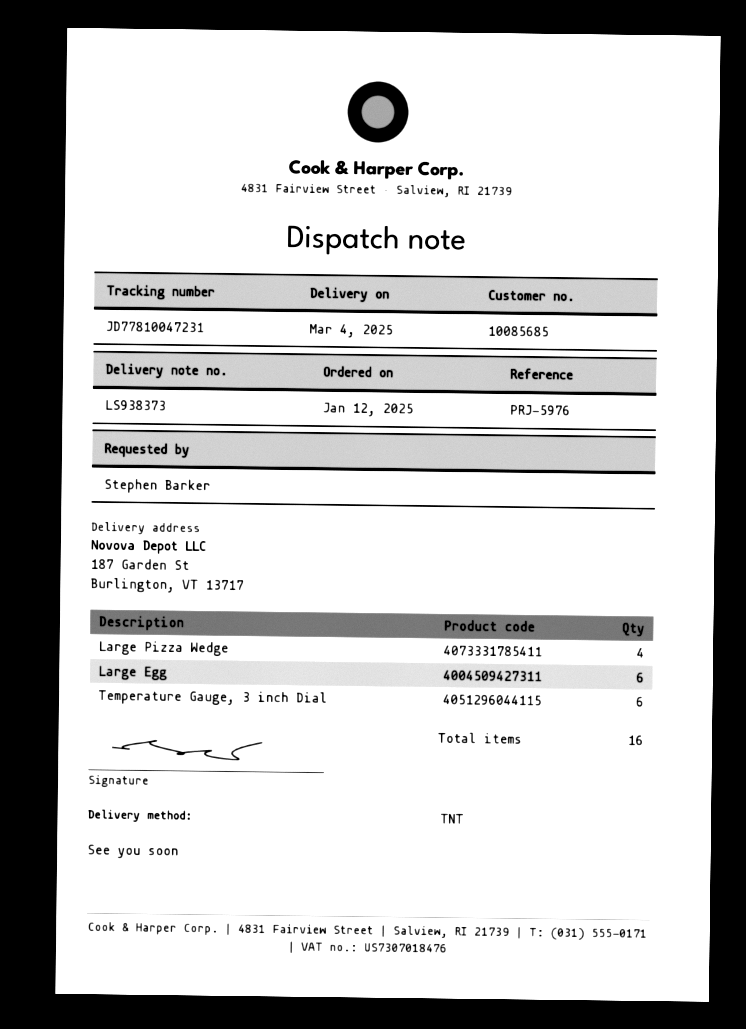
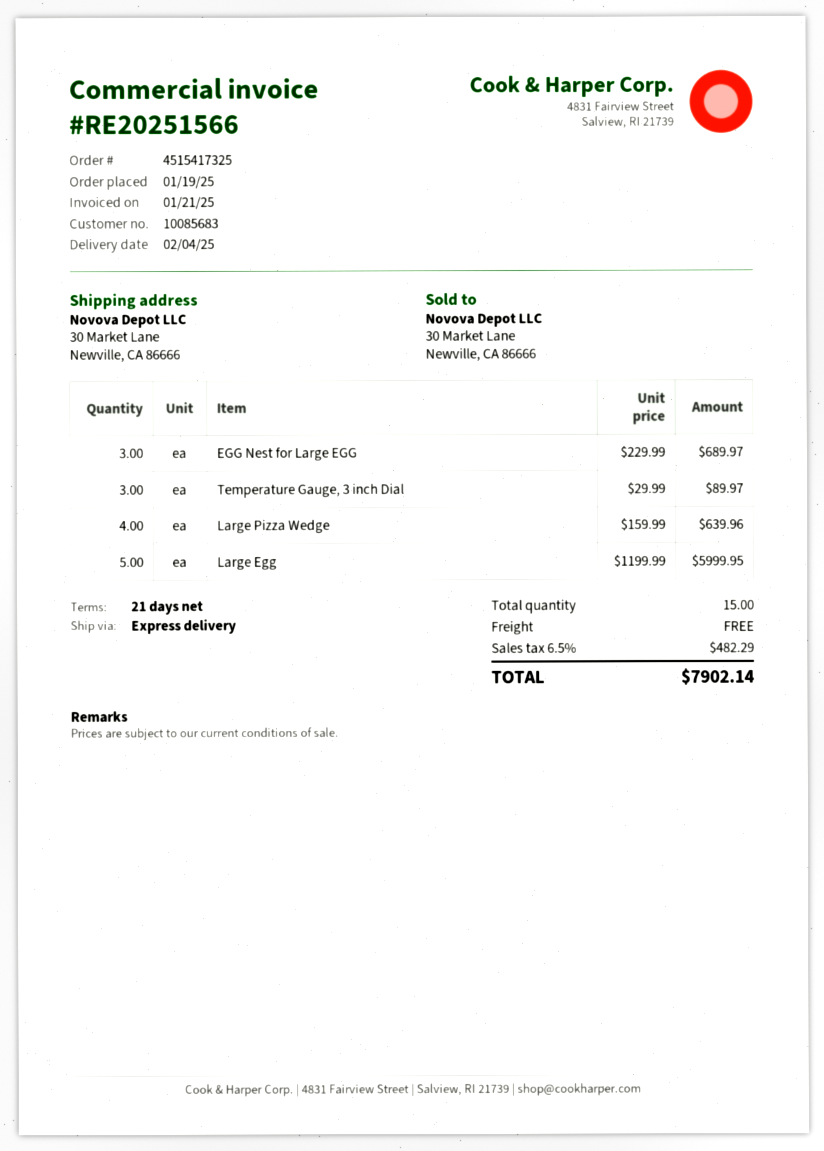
order date: 2025-01-12 -> 2025-01-19
delivery date: 2025-03-04 -> 2025-02-04
customer number: 10085685 -> 10085683
shipping method: TNT -> express
ship to: 187 Garden St, Burlington, VT 13717 -> 30 Market Lane, Newville, CA 86666
Large Egg: 6 -> 5
Temperature Gauge, 3 inch Dial: 6 -> 3
EGG Nest for Large EGG: none -> 3
total quantity: 16 -> 15

